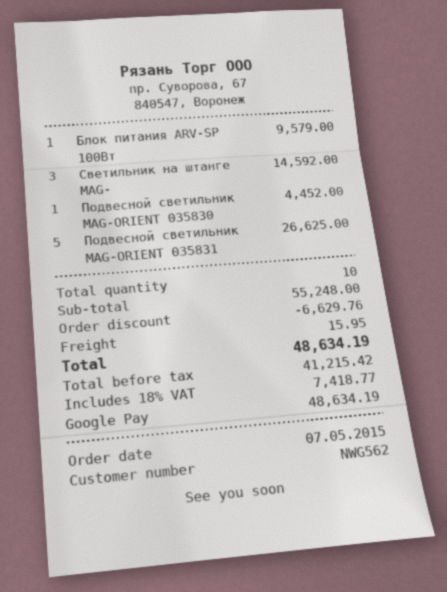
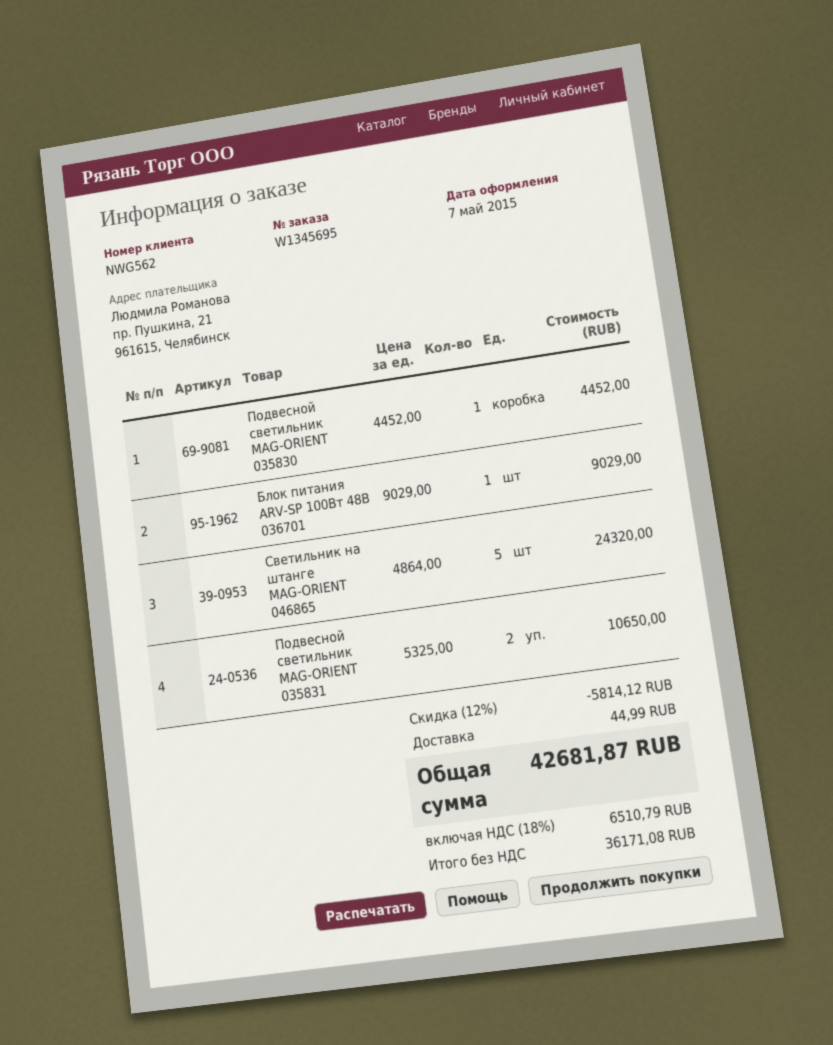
Блок питания ARV-SP 100Вт: 1 for 9579.00 -> 1 for 9029.00
Светильник на штанге MAG-: 3 for 14592.00 -> 5 for 24320.00
Подвесной светильник MAG-ORIENT 035831: 5 for 26625.00 -> 2 for 10650.00
discount: 6629.76 -> 5814.12
shipping: 15.95 -> 44.99
net: 41215.42 -> 36171.08
tax: 18% = 7418.77 -> 18% = 6510.79
total: 48634.19 -> 42681.87

